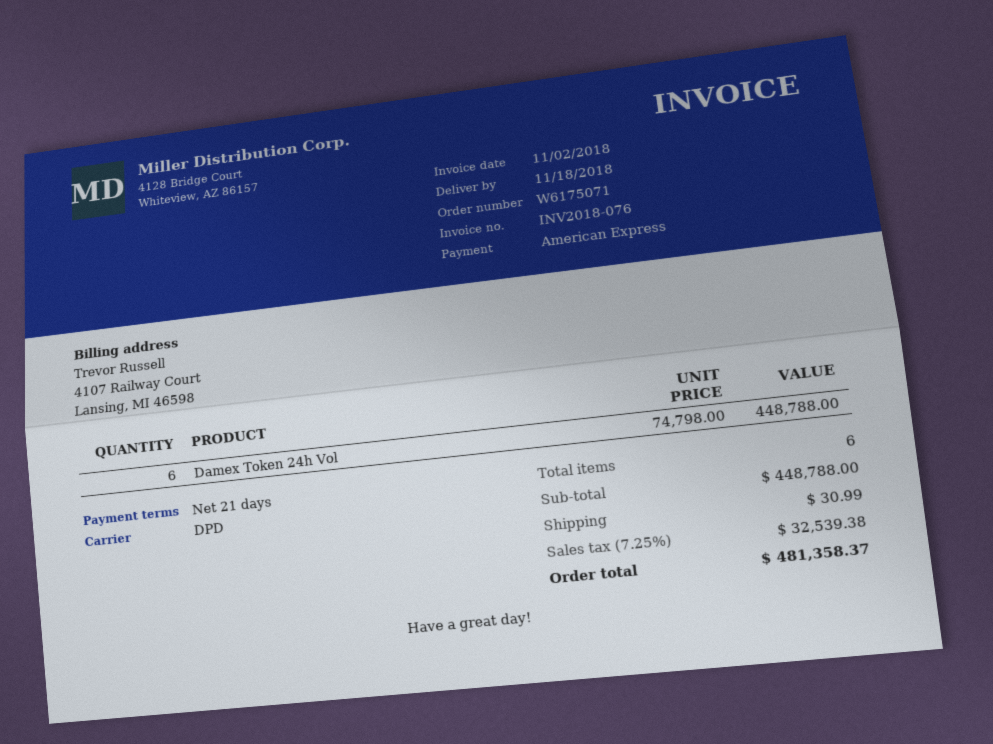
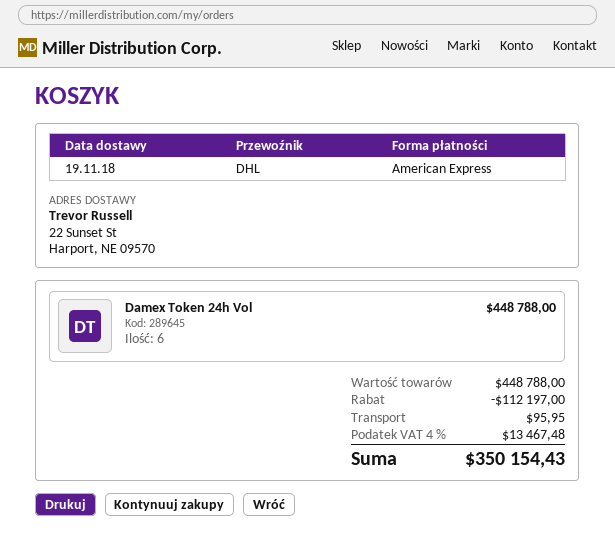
delivery date: 2018-11-18 -> 2018-11-19
shipping method: DPD -> DHL
discount: none -> 112197.00
shipping: 30.99 -> 95.95
tax: 7.25% = 32539.38 -> 4% = 13467.48
total: 481358.37 -> 350154.43

